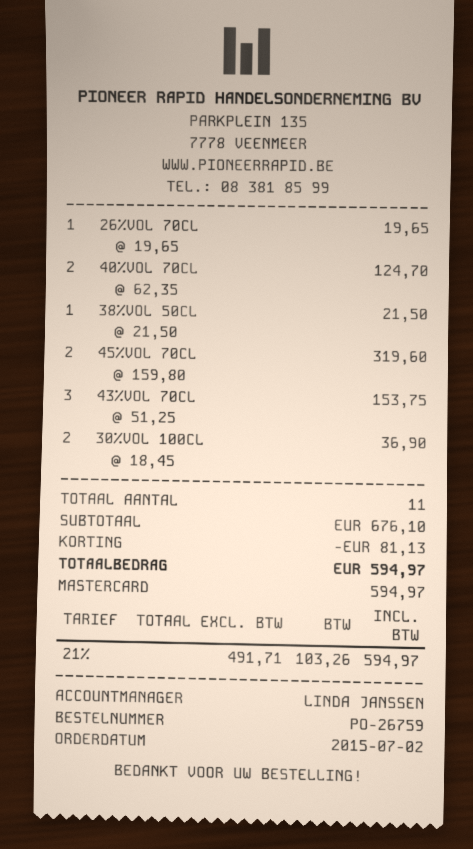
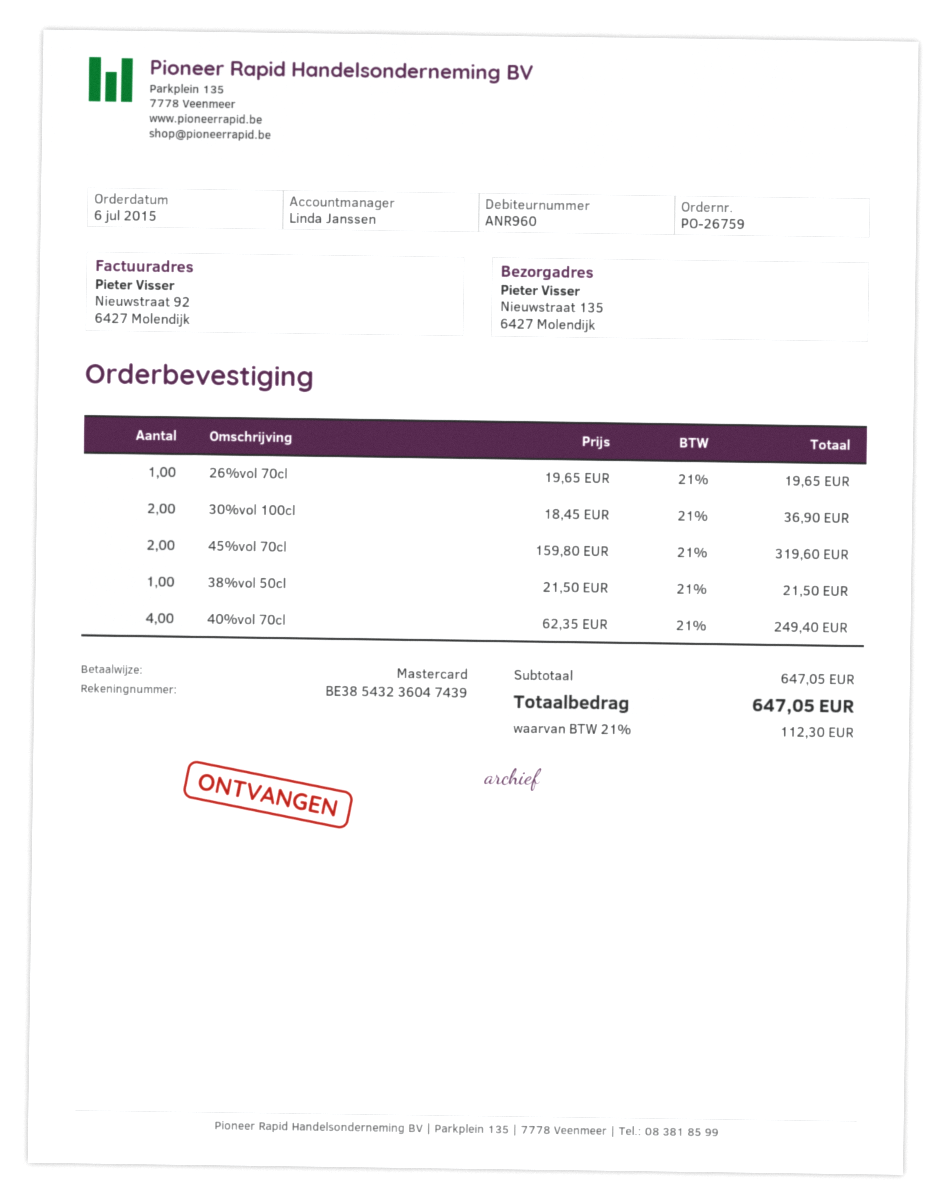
order date: 2015-07-02 -> 2015-07-06
40%VOL 70CL: 2 x 62.35 = 124.70 -> 4 x 62.35 = 249.40
43%VOL 70CL: 3 x 51.25 = 153.75 -> none
subtotal: 676.10 -> 647.05
discount: 81.13 -> none
tax: 21% = 103.26 -> 21% = 112.30
total: 594.97 -> 647.05

